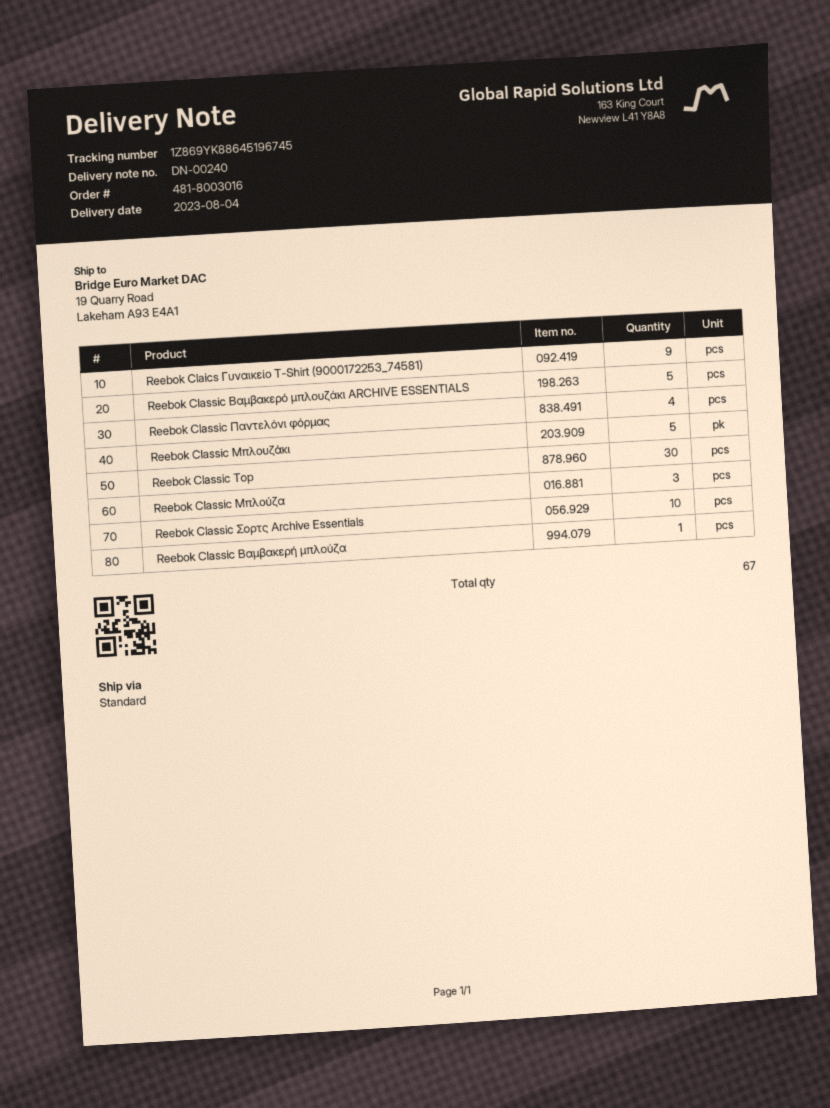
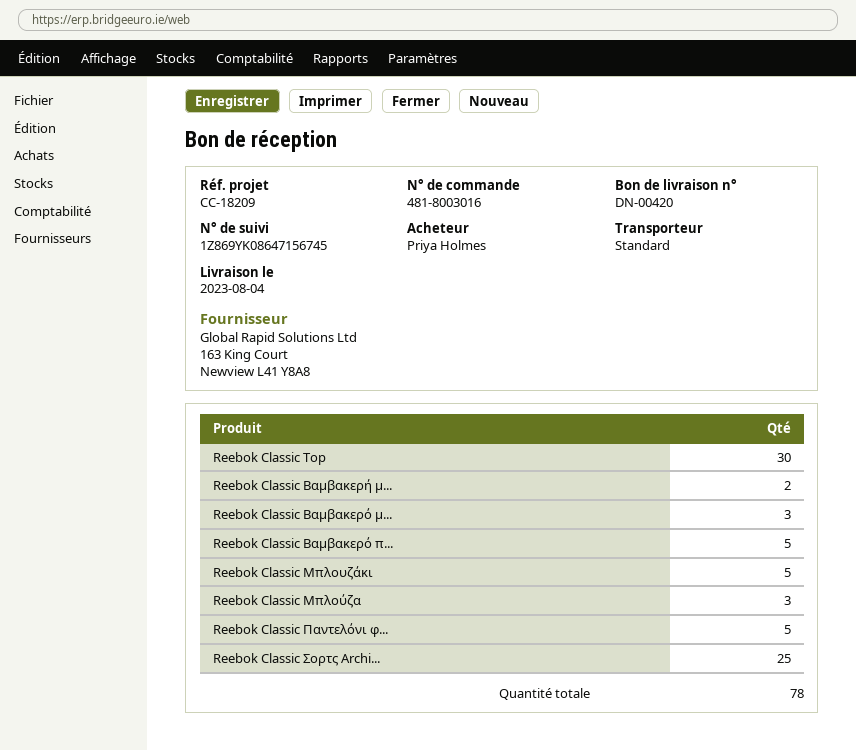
delivery note number: DN-00240 -> DN-00420
tracking number: 1Z869YK88645196745 -> 1Z869YK08647156745
Reebok Claics Γυναικείο T-Shirt (9000172253_74581): 9 -> none
Reebok Classic Βαμβακερό μπλουζάκι ARCHIVE ESSENTIALS: 5 -> 3
Reebok Classic Παντελόνι φόρμας: 4 -> 5
Reebok Classic Σορτς Archive Essentials: 10 -> 25
Reebok Classic Βαμβακερή μπλούζα: 1 -> 2
Reebok Classic Βαμβακερό π...: none -> 5
total quantity: 67 -> 78

